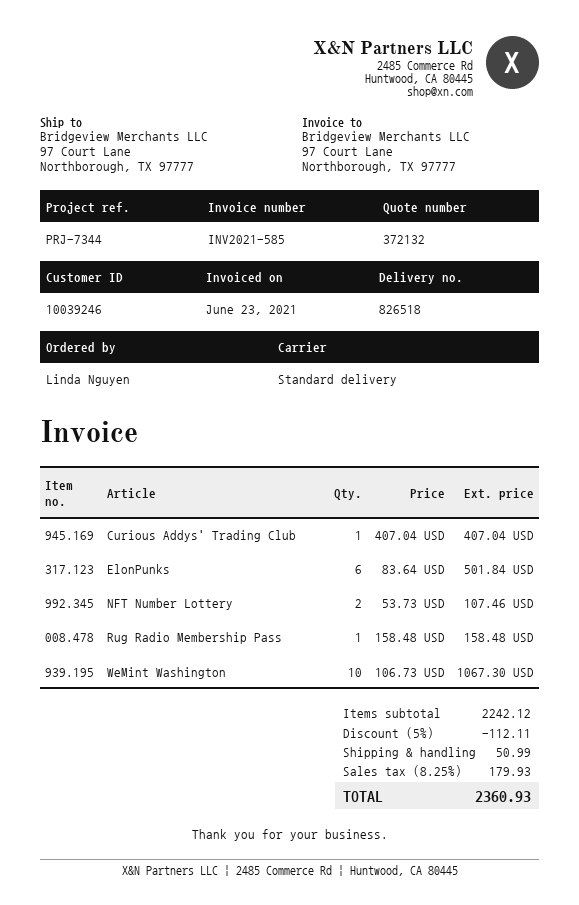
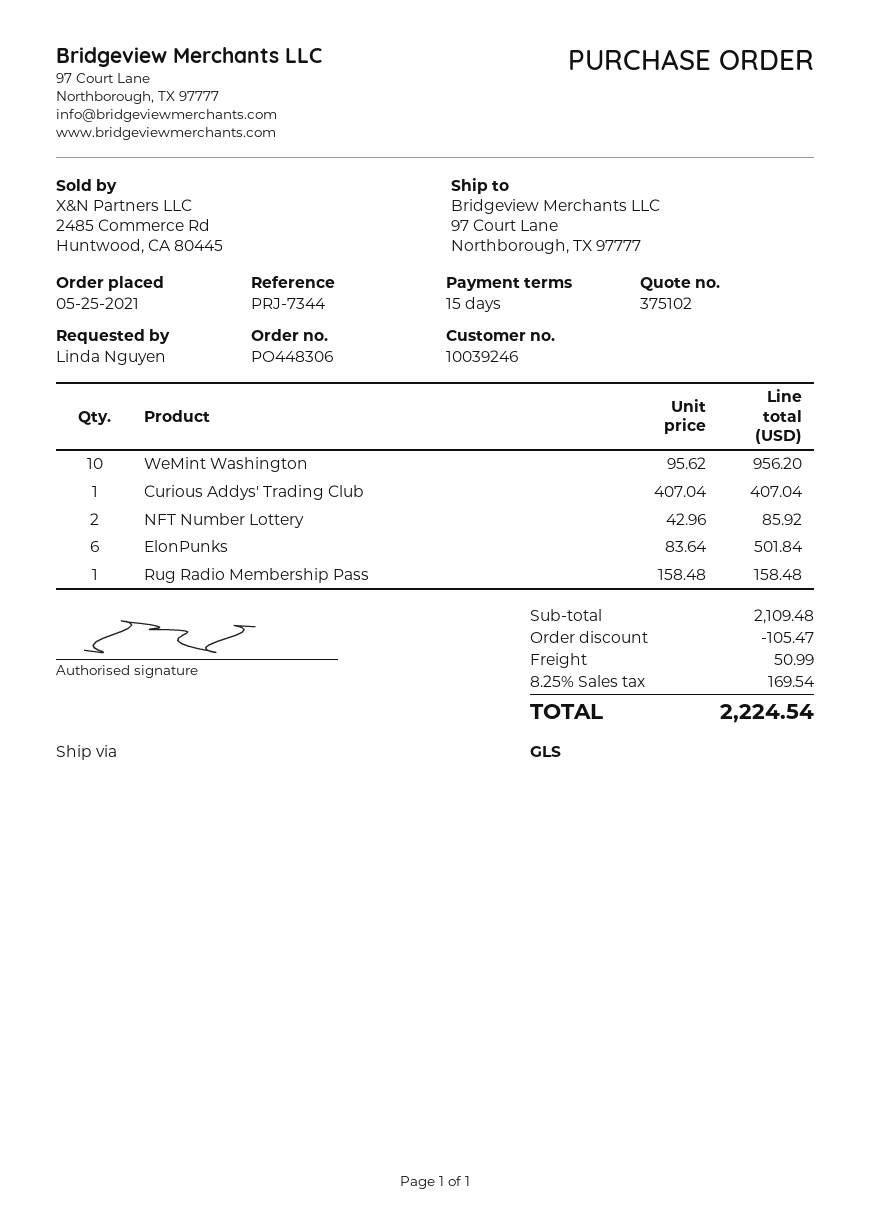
quote number: 372132 -> 375102
shipping method: standard -> GLS
NFT Number Lottery: 2 x 53.73 = 107.46 -> 2 x 42.96 = 85.92
WeMint Washington: 10 x 106.73 = 1067.30 -> 10 x 95.62 = 956.20
subtotal: 2242.12 -> 2109.48
discount: 112.11 -> 105.47
tax: 8.25% = 179.93 -> 8.25% = 169.54
total: 2360.93 -> 2224.54

